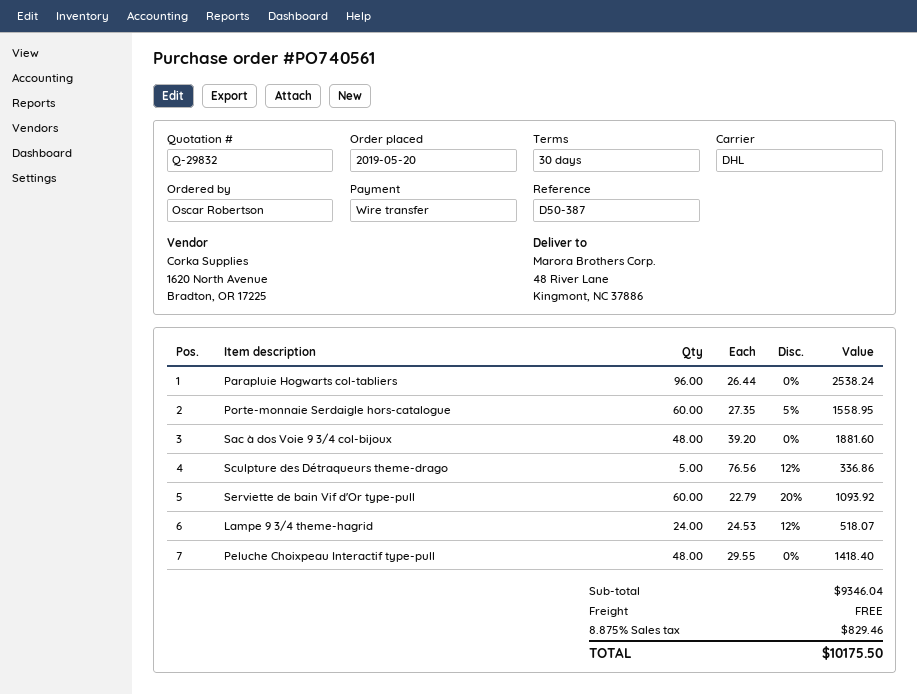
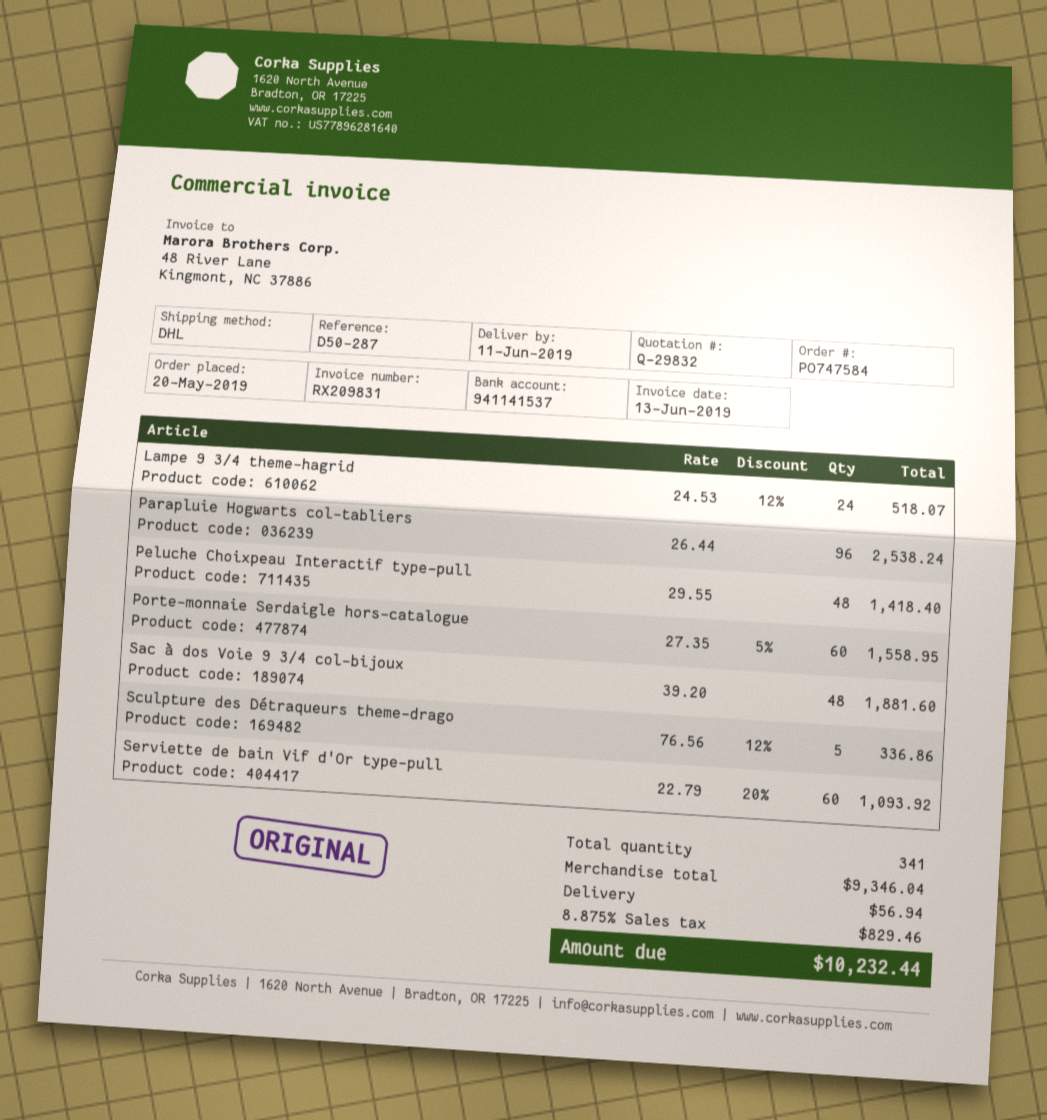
order number: PO740561 -> PO747584
reference: D50-387 -> D50-287
shipping: 0.00 -> 56.94
total: 10175.50 -> 10232.44

